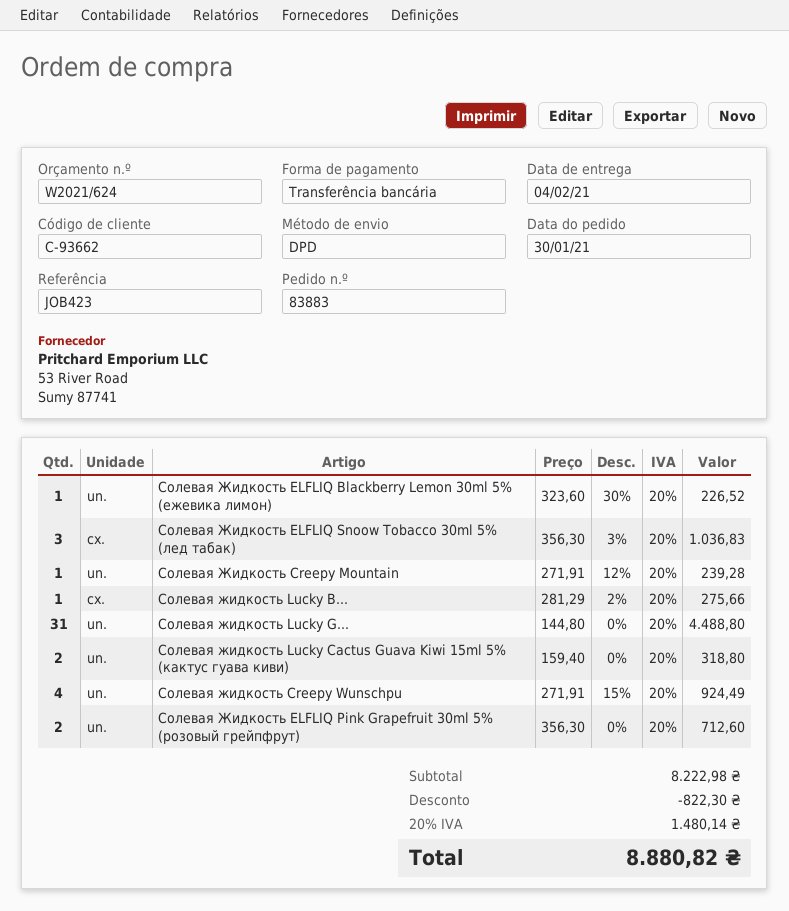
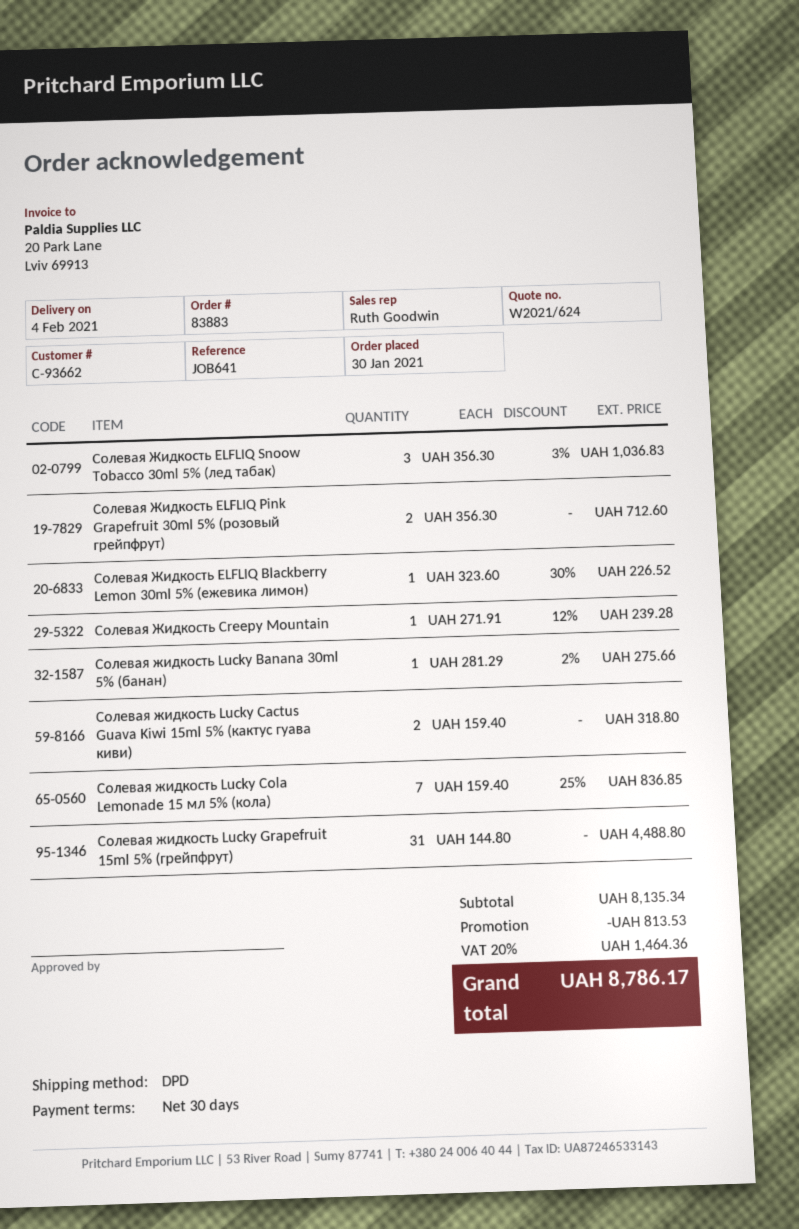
reference: JOB423 -> JOB641
Солевая жидкость Creepy Wunschpu: 4 x 271.91 - 15% = 924.49 -> none
Солевая жидкость Lucky Cola Lemonade 15 мл 5% (кола): none -> 7 x 159.40 - 25% = 836.85
subtotal: 8222.98 -> 8135.34
discount: 822.30 -> 813.53
tax: 20% = 1480.14 -> 20% = 1464.36
total: 8880.82 -> 8786.17

